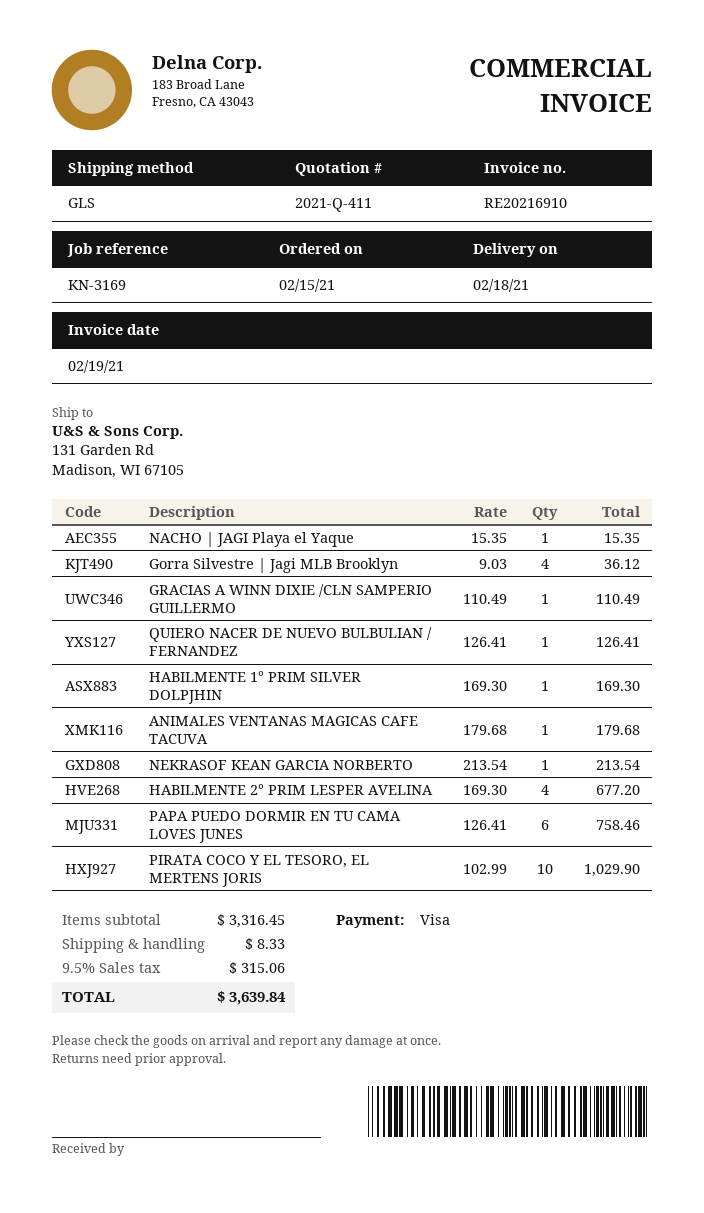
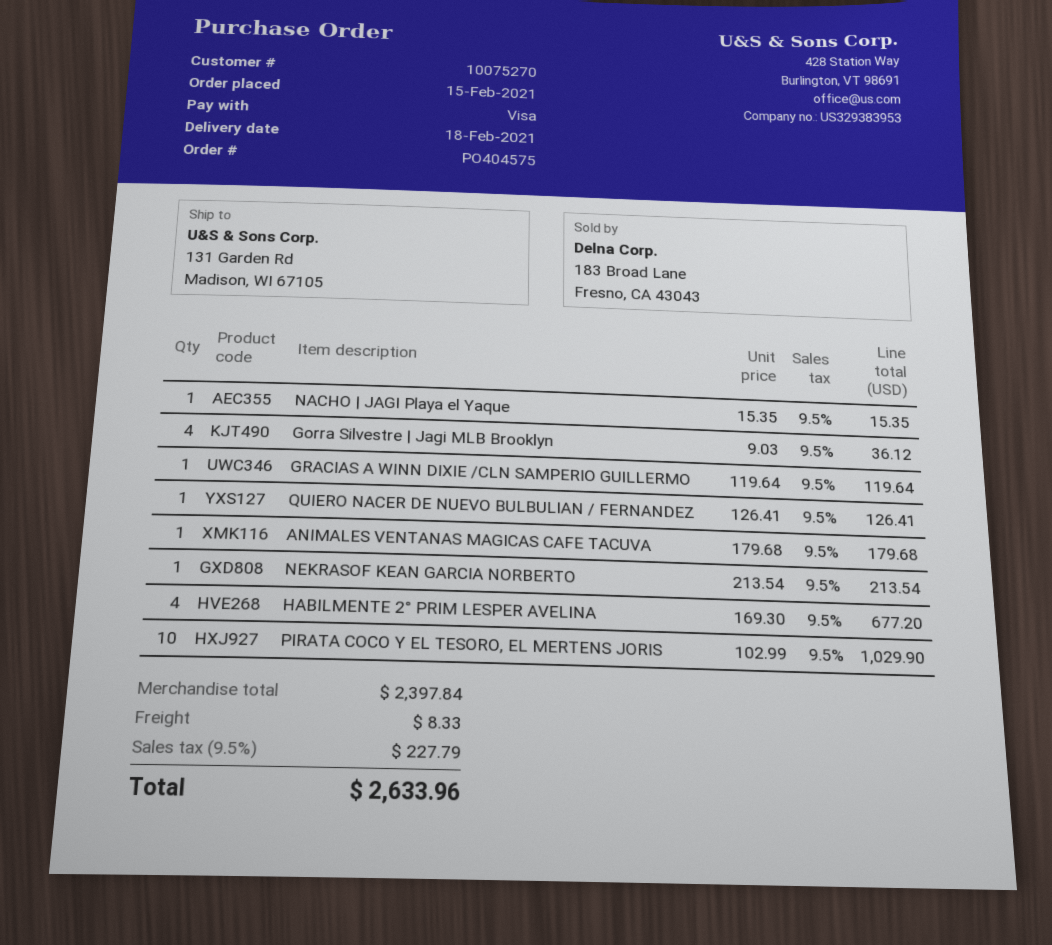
GRACIAS A WINN DIXIE /CLN SAMPERIO GUILLERMO: 1 x 110.49 = 110.49 -> 1 x 119.64 = 119.64
HABILMENTE 1° PRIM SILVER DOLPJHIN: 1 x 169.30 = 169.30 -> none
PAPA PUEDO DORMIR EN TU CAMA LOVES JUNES: 6 x 126.41 = 758.46 -> none
subtotal: 3316.45 -> 2397.84
tax: 9.5% = 315.06 -> 9.5% = 227.79
total: 3639.84 -> 2633.96

